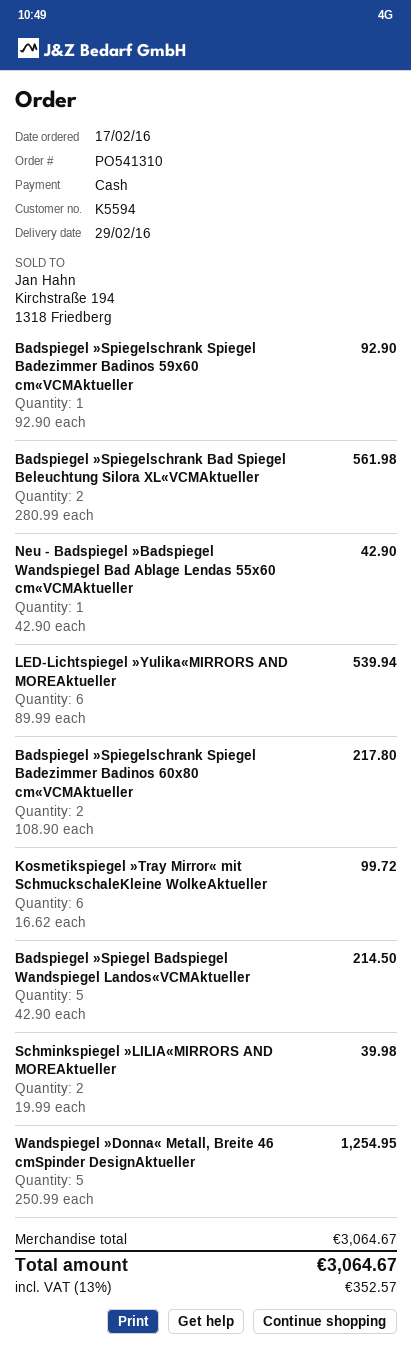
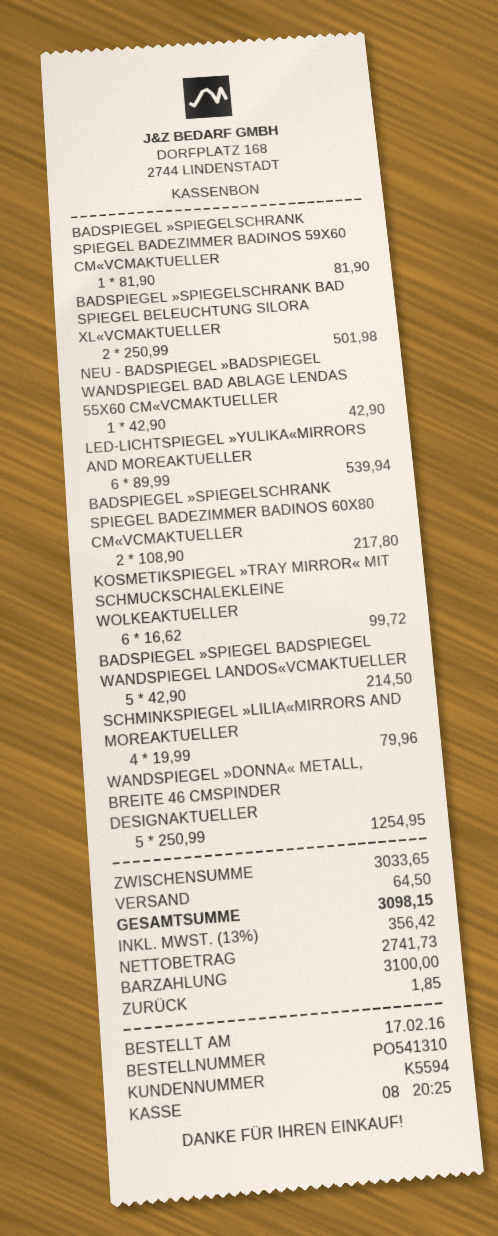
Badspiegel »Spiegelschrank Spiegel Badezimmer Badinos 59x60 cm«VCMAktueller: 1 x 92.90 = 92.90 -> 1 x 81.90 = 81.90
Badspiegel »Spiegelschrank Bad Spiegel Beleuchtung Silora XL«VCMAktueller: 2 x 280.99 = 561.98 -> 2 x 250.99 = 501.98
Schminkspiegel »LILIA«MIRRORS AND MOREAktueller: 2 x 19.99 = 39.98 -> 4 x 19.99 = 79.96
subtotal: 3064.67 -> 3033.65
shipping: none -> 64.50
tax: 13% = 352.57 -> 13% = 356.42
total: 3064.67 -> 3098.15

